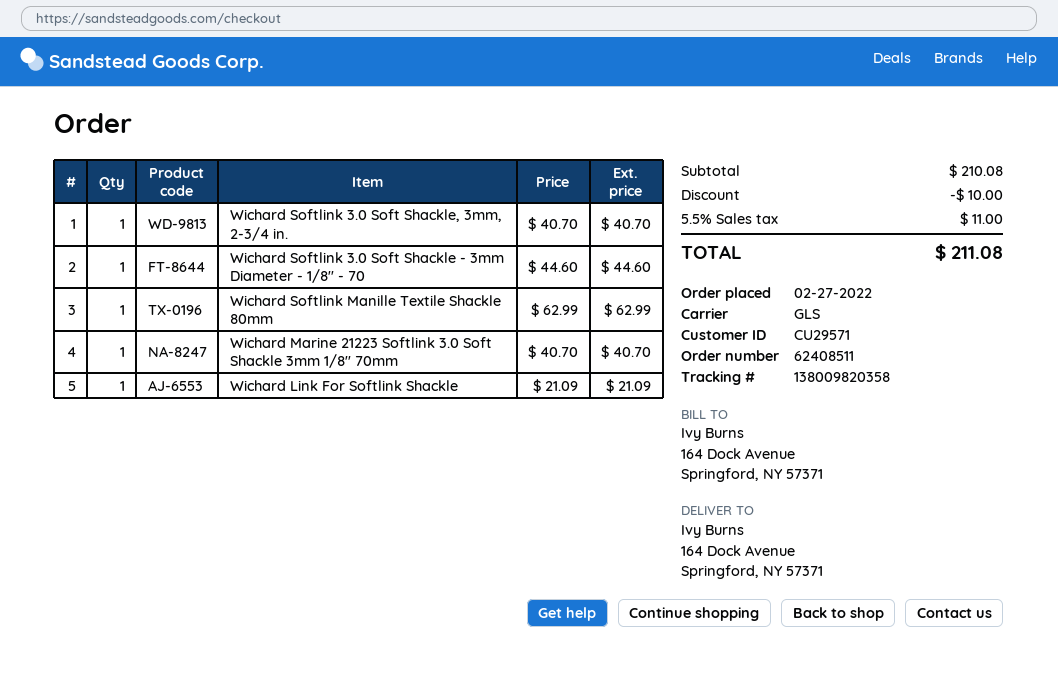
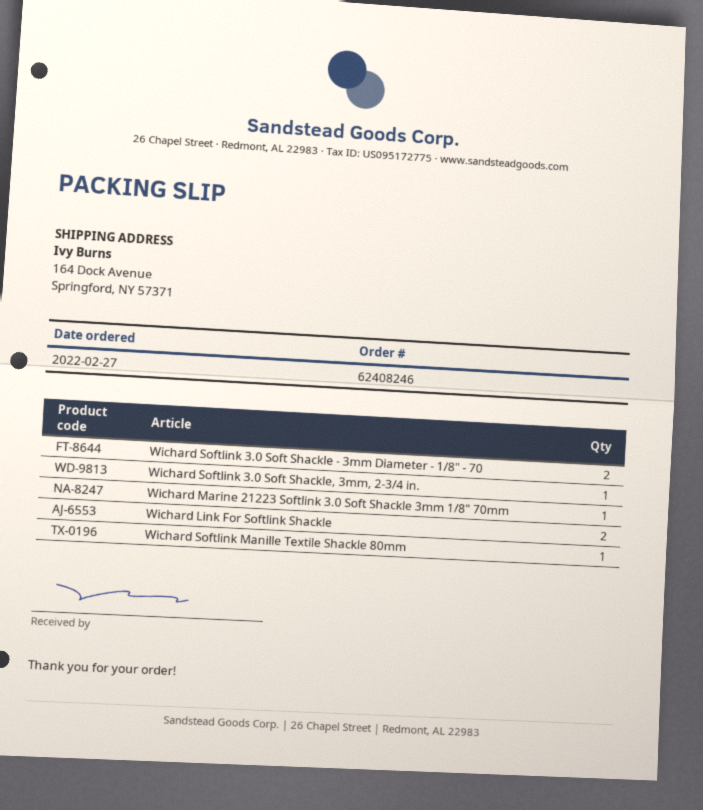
order number: 62408511 -> 62408246
Wichard Softlink 3.0 Soft Shackle - 3mm Diameter - 1/8" - 70: 1 -> 2
Wichard Link For Softlink Shackle: 1 -> 2

